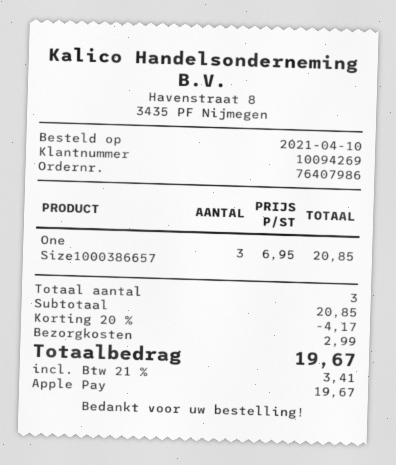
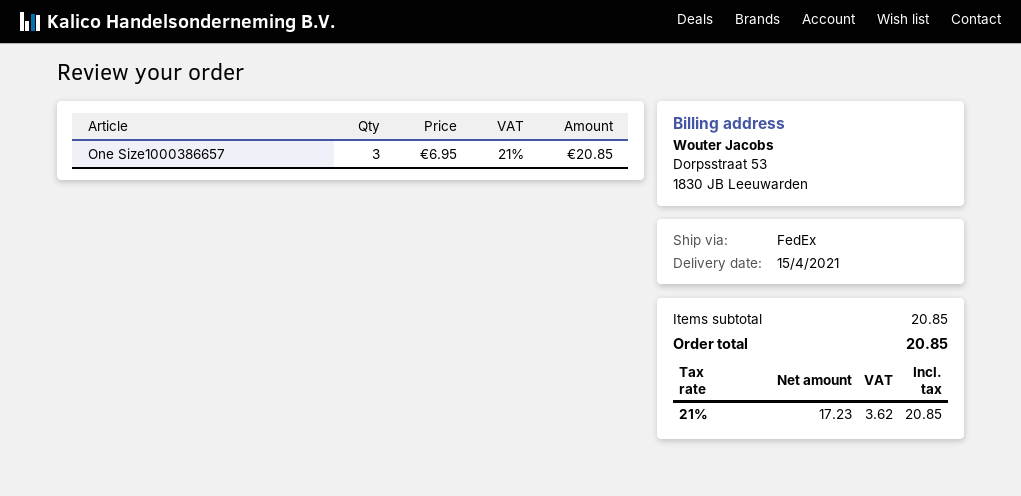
discount: 20% = 4.17 -> none
shipping: 2.99 -> none
tax: 21% = 3.41 -> 21% = 3.62
total: 19.67 -> 20.85

